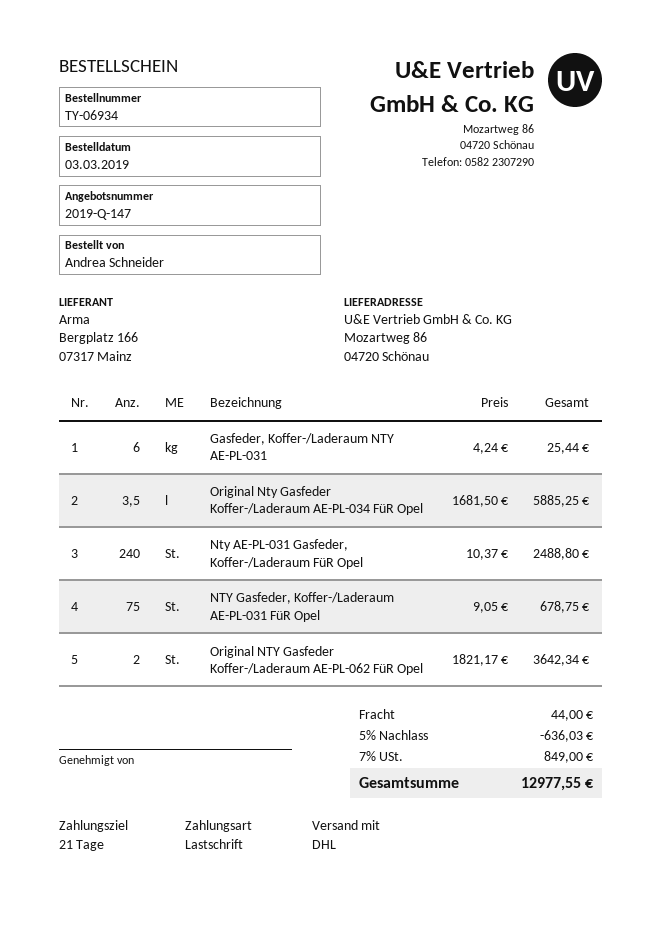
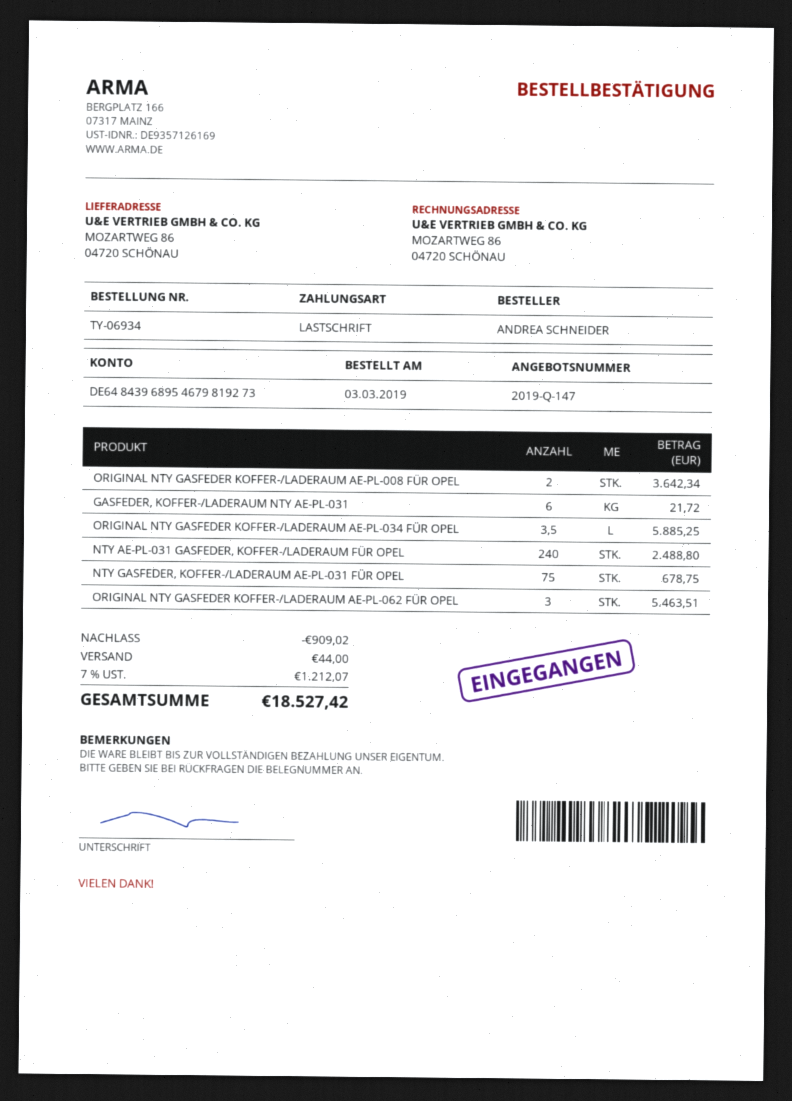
Gasfeder, Koffer-/Laderaum NTY AE-PL-031: 6 for 25.44 -> 6 for 21.72
Original NTY Gasfeder Koffer-/Laderaum AE-PL-062 FüR Opel: 2 for 3642.34 -> 3 for 5463.51
ORIGINAL NTY GASFEDER KOFFER-/LADERAUM AE-PL-008 FÜR OPEL: none -> 2 for 3642.34
discount: 636.03 -> 909.02
tax: 7% = 849.00 -> 7% = 1212.07
total: 12977.55 -> 18527.42

